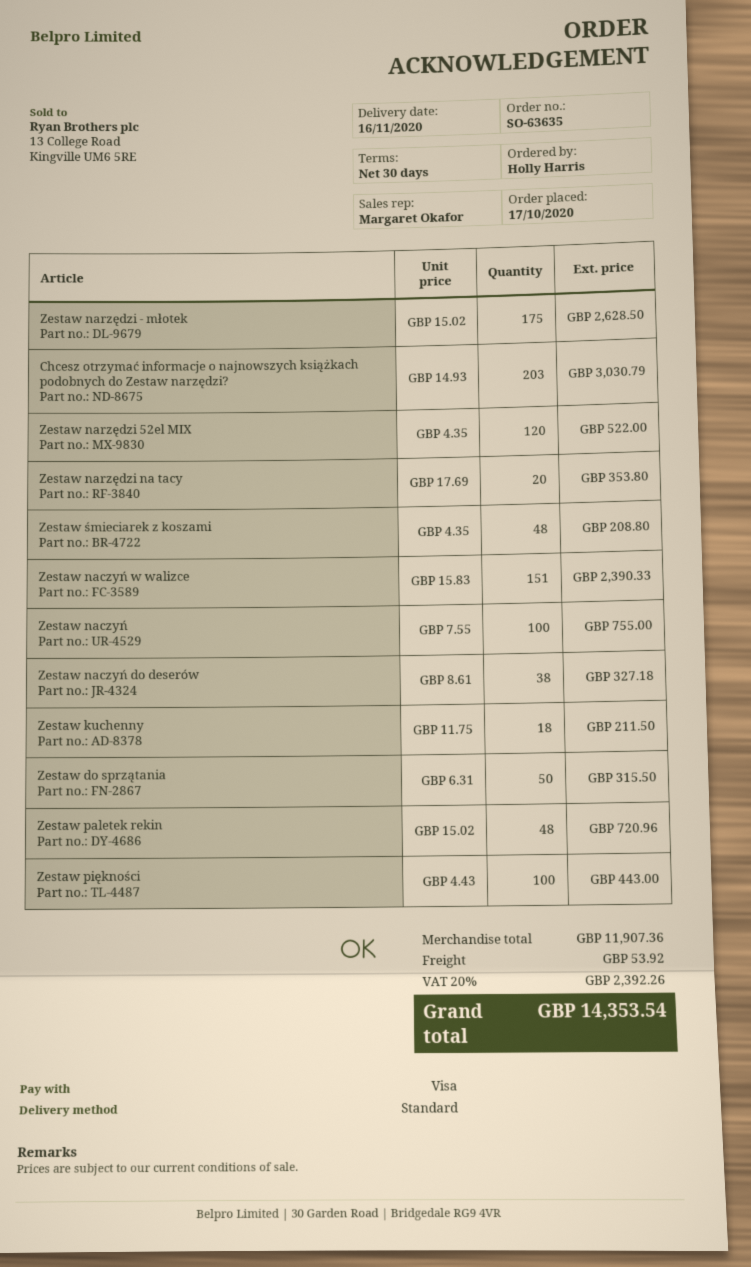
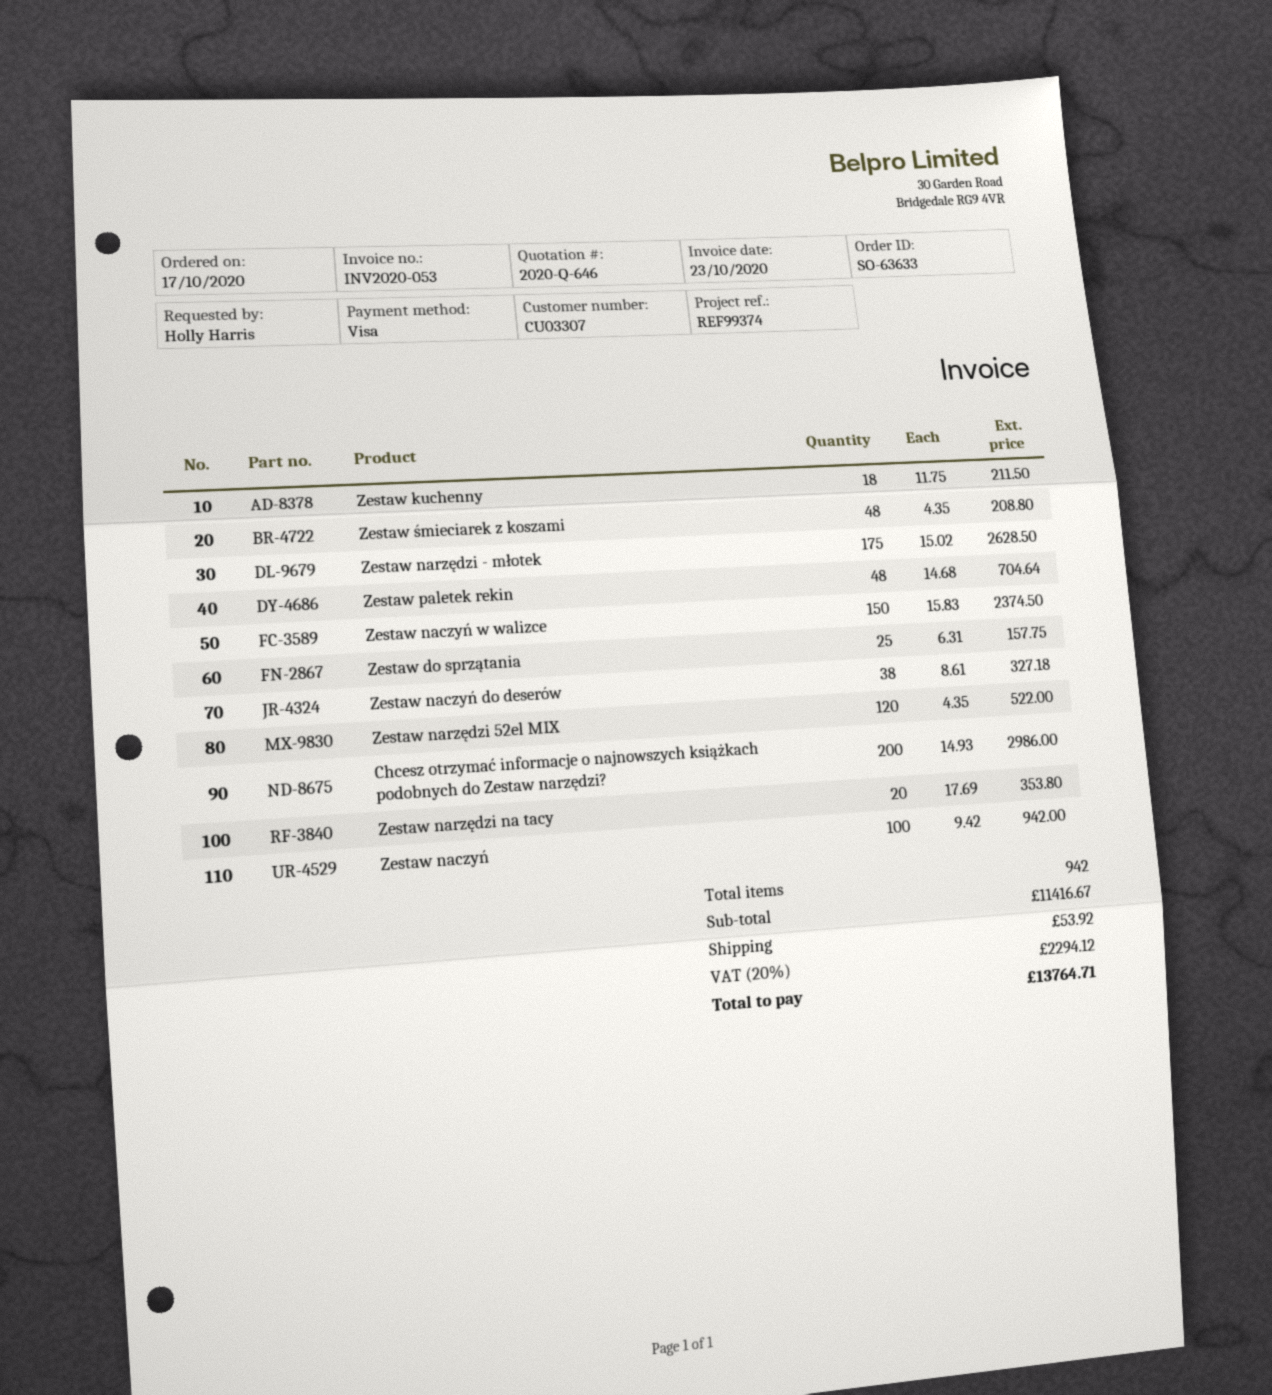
order number: SO-63635 -> SO-63633
Chcesz otrzymać informacje o najnowszych książkach podobnych do Zestaw narzędzi?: 203 x 14.93 = 3030.79 -> 200 x 14.93 = 2986.00
Zestaw naczyń w walizce: 151 x 15.83 = 2390.33 -> 150 x 15.83 = 2374.50
Zestaw naczyń: 100 x 7.55 = 755.00 -> 100 x 9.42 = 942.00
Zestaw do sprzątania: 50 x 6.31 = 315.50 -> 25 x 6.31 = 157.75
Zestaw paletek rekin: 48 x 15.02 = 720.96 -> 48 x 14.68 = 704.64
Zestaw piękności: 100 x 4.43 = 443.00 -> none
subtotal: 11907.36 -> 11416.67
tax: 20% = 2392.26 -> 20% = 2294.12
total: 14353.54 -> 13764.71

